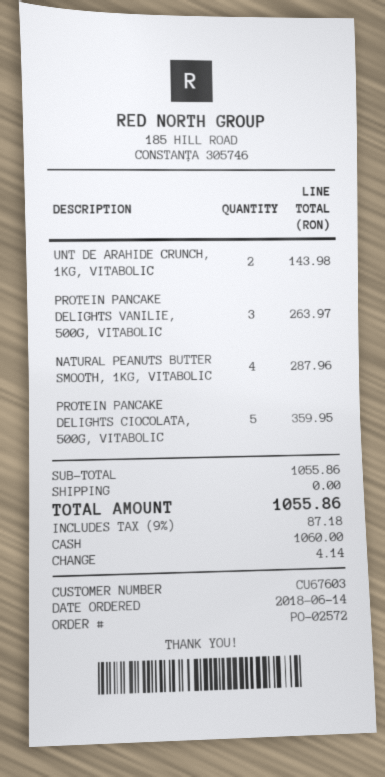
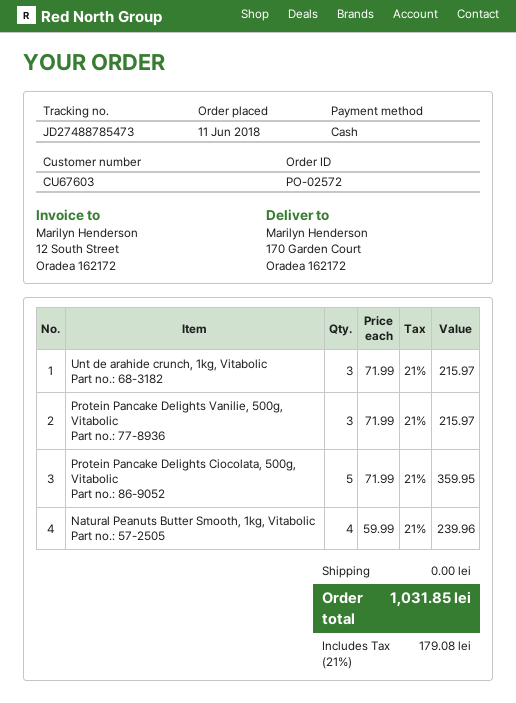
order date: 2018-06-14 -> 2018-06-11
UNT DE ARAHIDE CRUNCH, 1KG, VITABOLIC: 2 for 143.98 -> 3 for 215.97
PROTEIN PANCAKE DELIGHTS VANILIE, 500G, VITABOLIC: 3 for 263.97 -> 3 for 215.97
NATURAL PEANUTS BUTTER SMOOTH, 1KG, VITABOLIC: 4 for 287.96 -> 4 for 239.96
tax: 9% = 87.18 -> 21% = 179.08
total: 1055.86 -> 1031.85

